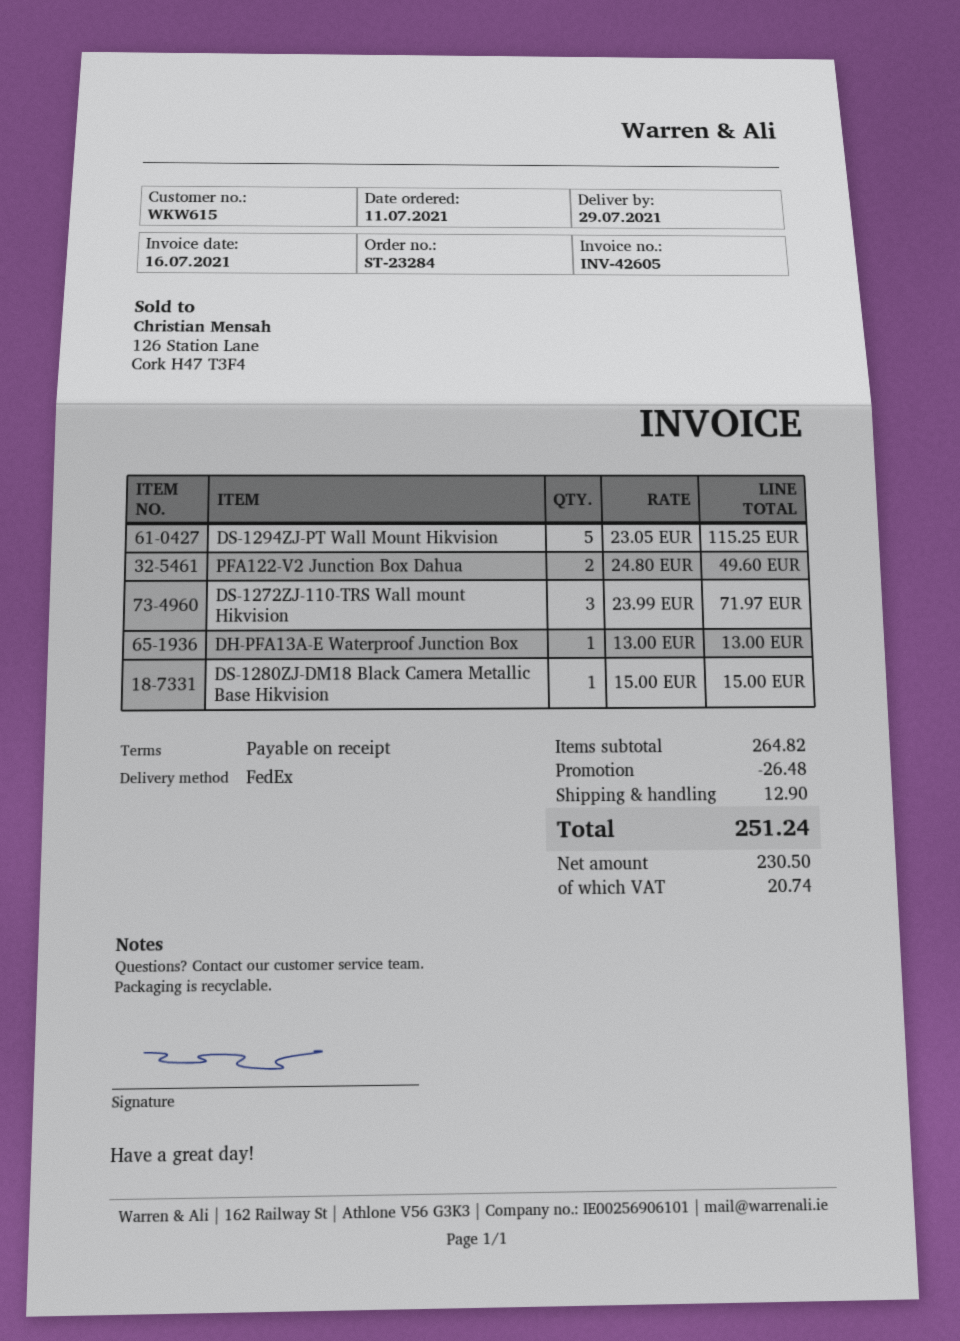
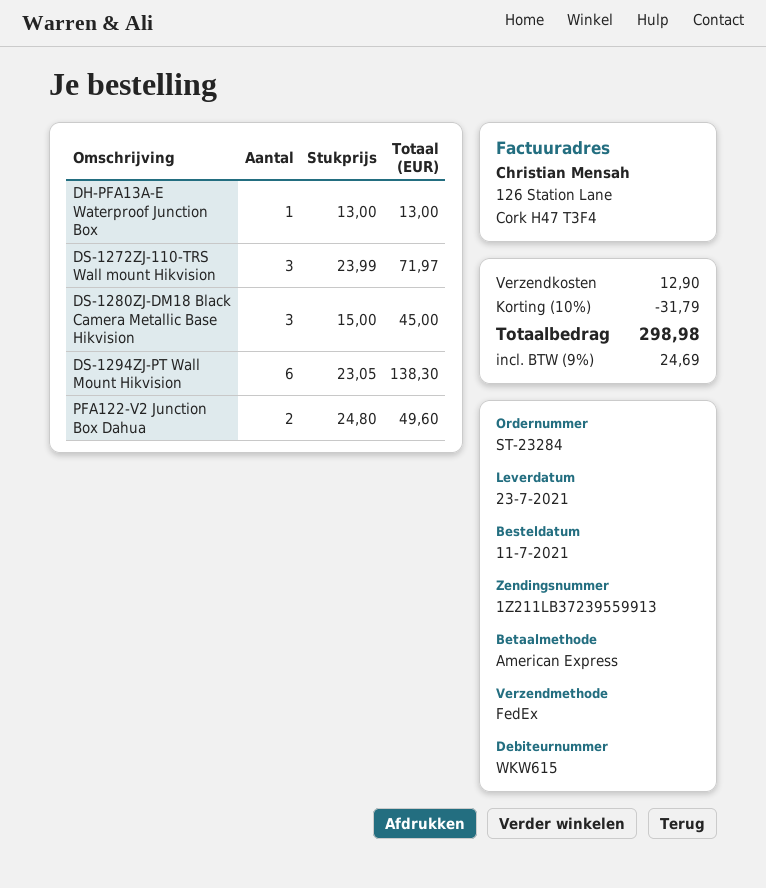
delivery date: 2021-07-29 -> 2021-07-23
DS-1294ZJ-PT Wall Mount Hikvision: 5 x 23.05 = 115.25 -> 6 x 23.05 = 138.30
DS-1280ZJ-DM18 Black Camera Metallic Base Hikvision: 1 x 15.00 = 15.00 -> 3 x 15.00 = 45.00
discount: 26.48 -> 31.79
tax: 20.74 -> 24.69
total: 251.24 -> 298.98

